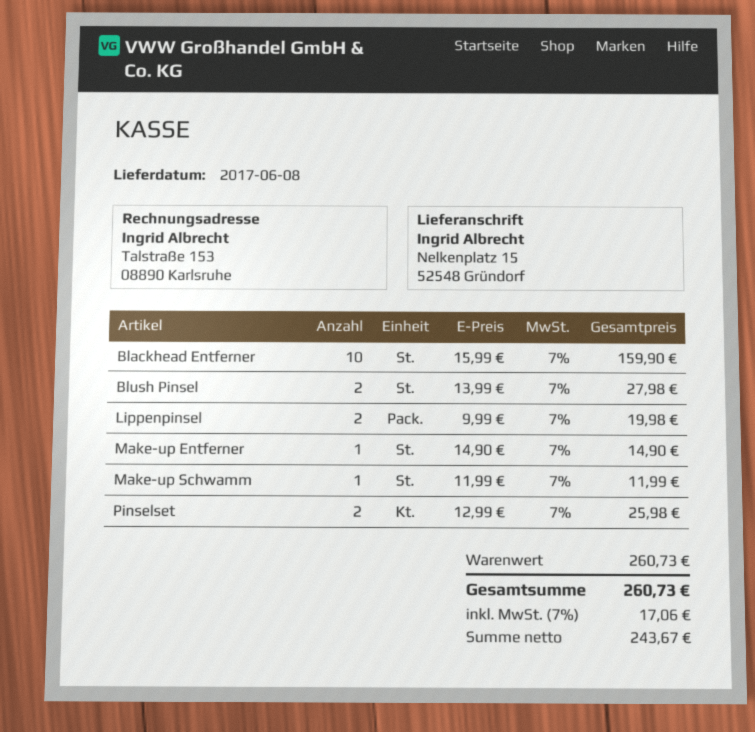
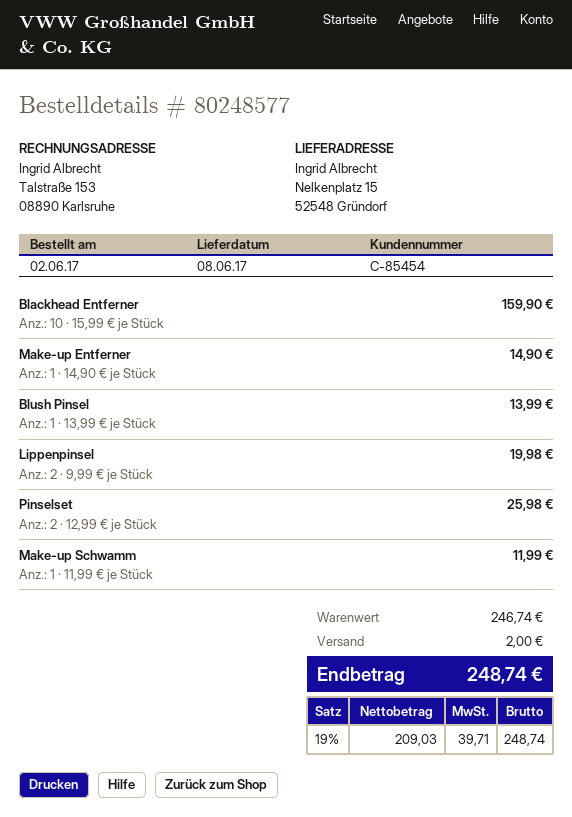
Blush Pinsel: 2 x 13.99 = 27.98 -> 1 x 13.99 = 13.99
subtotal: 260.73 -> 246.74
shipping: none -> 2.00
net: 243.67 -> 209.03
tax: 7% = 17.06 -> 19% = 39.71
total: 260.73 -> 248.74

